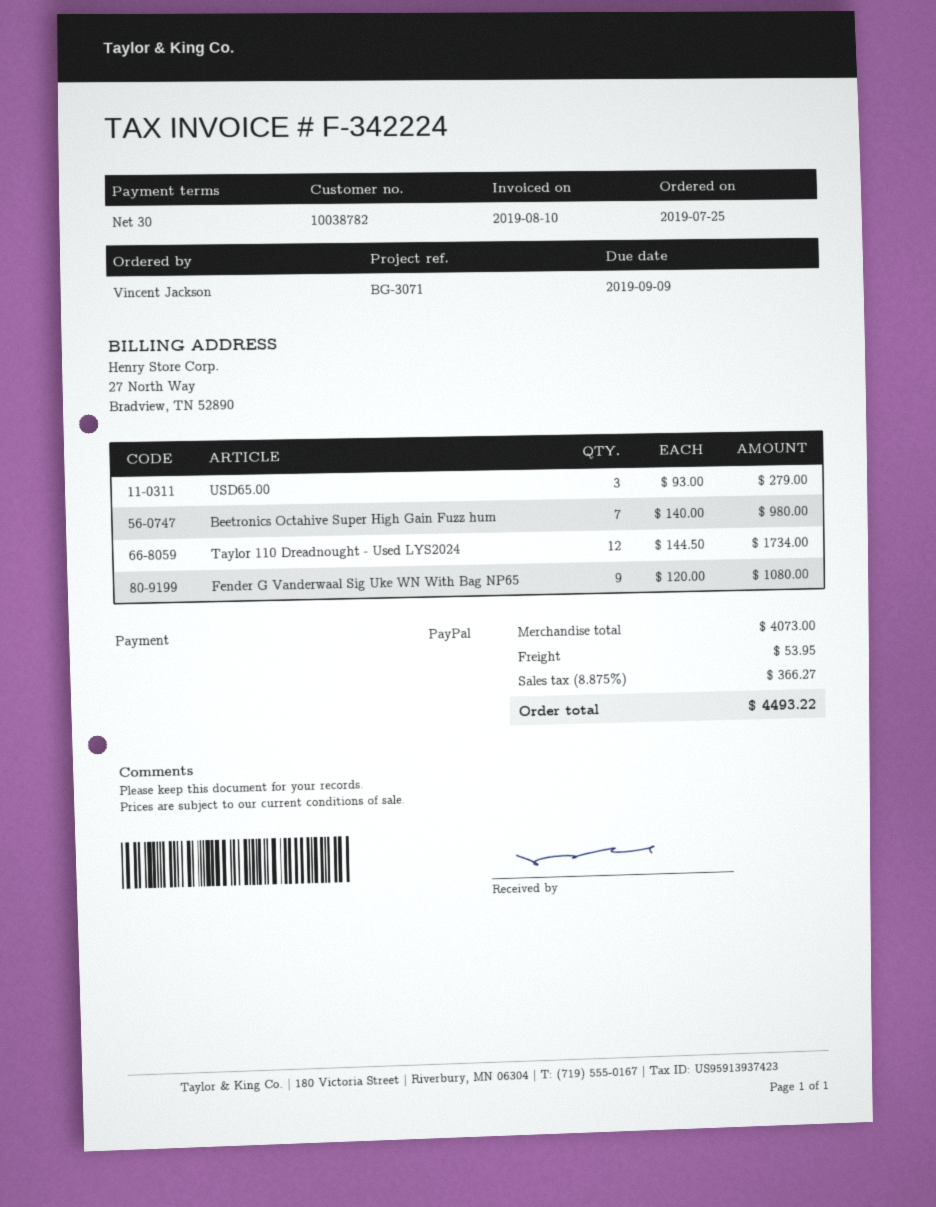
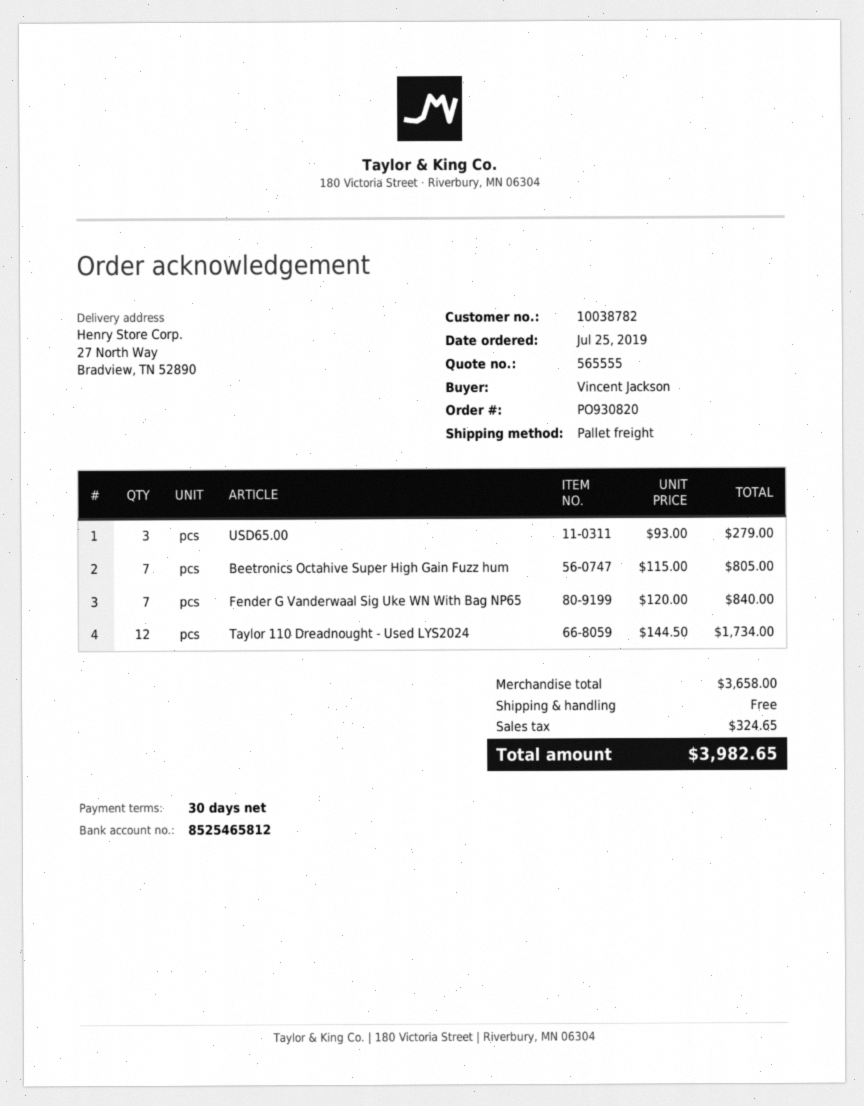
Beetronics Octahive Super High Gain Fuzz hum: 7 x 140.00 = 980.00 -> 7 x 115.00 = 805.00
Fender G Vanderwaal Sig Uke WN With Bag NP65: 9 x 120.00 = 1080.00 -> 7 x 120.00 = 840.00
subtotal: 4073.00 -> 3658.00
shipping: 53.95 -> 0.00
tax: 366.27 -> 324.65
total: 4493.22 -> 3982.65

